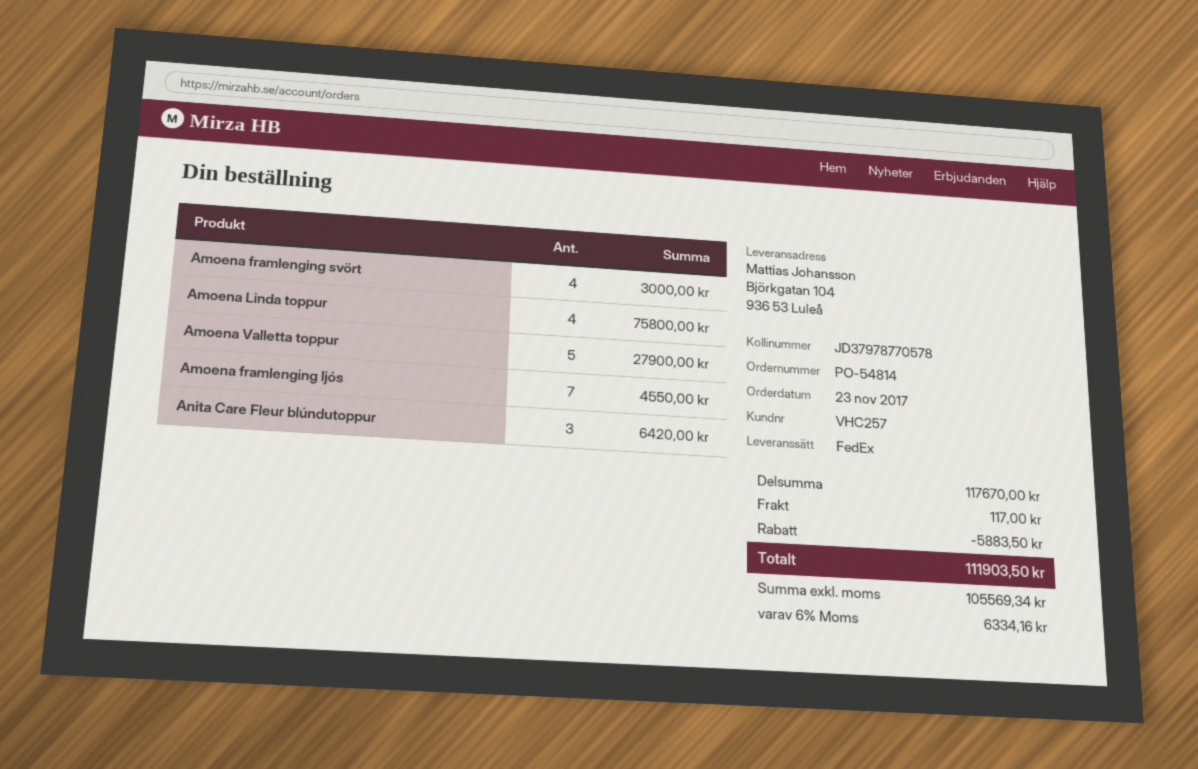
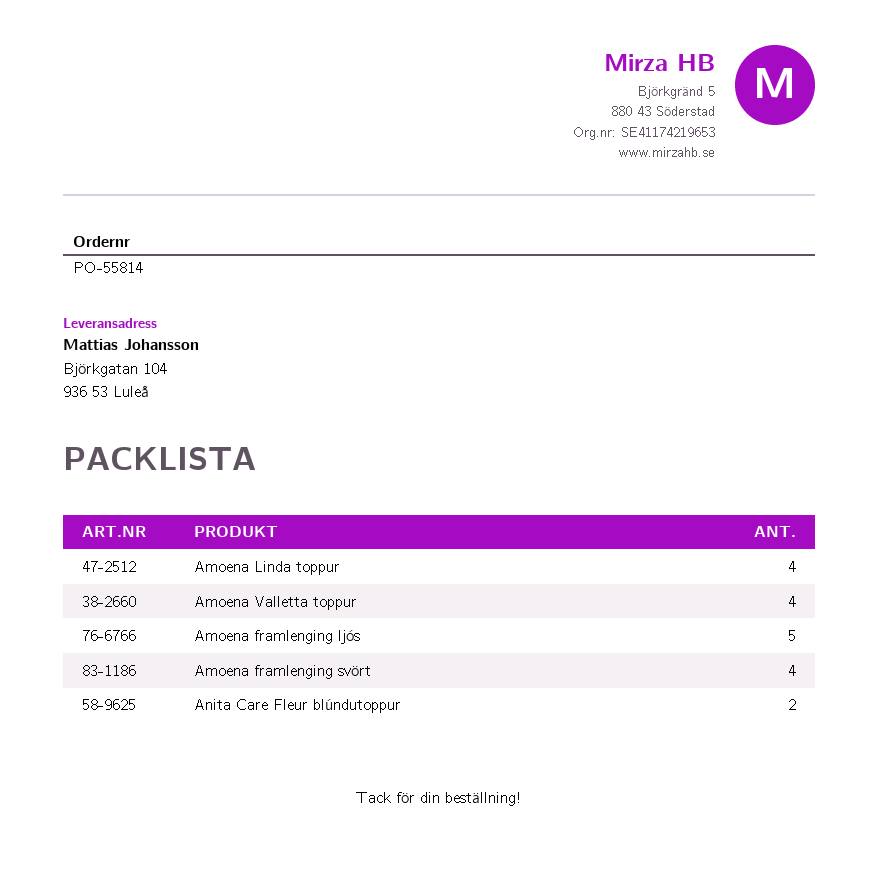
order number: PO-54814 -> PO-55814
Amoena Valletta toppur: 5 -> 4
Amoena framlenging ljós: 7 -> 5
Anita Care Fleur blúndutoppur: 3 -> 2

